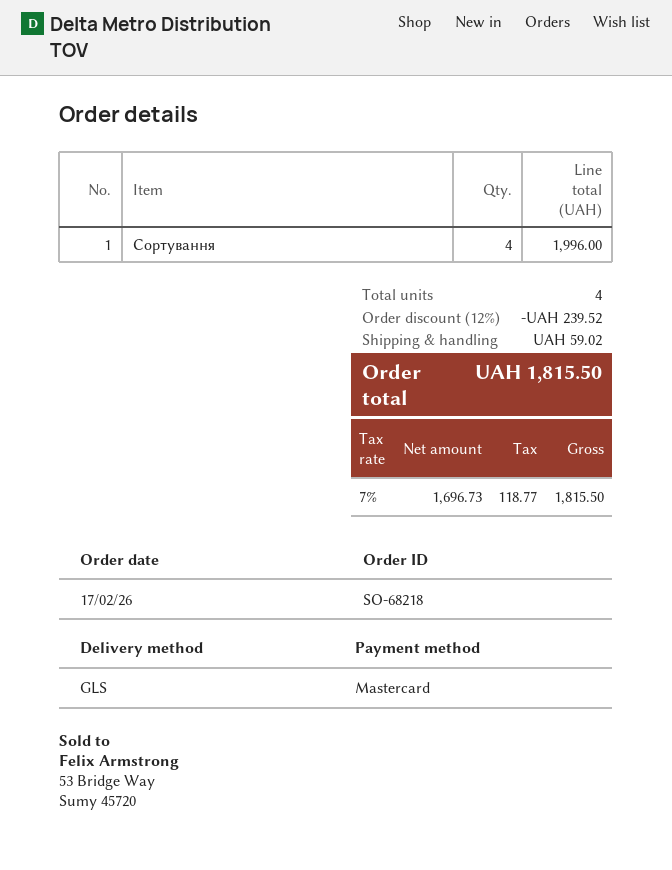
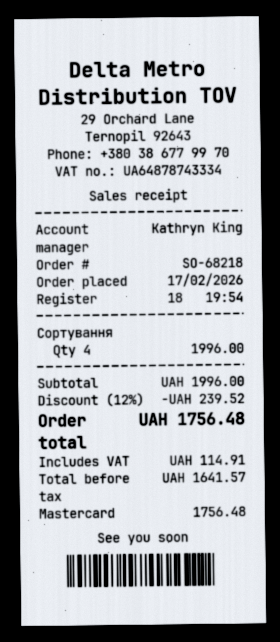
shipping: 59.02 -> none
net: 1696.73 -> 1641.57
tax: 118.77 -> 114.91
total: 1815.50 -> 1756.48

